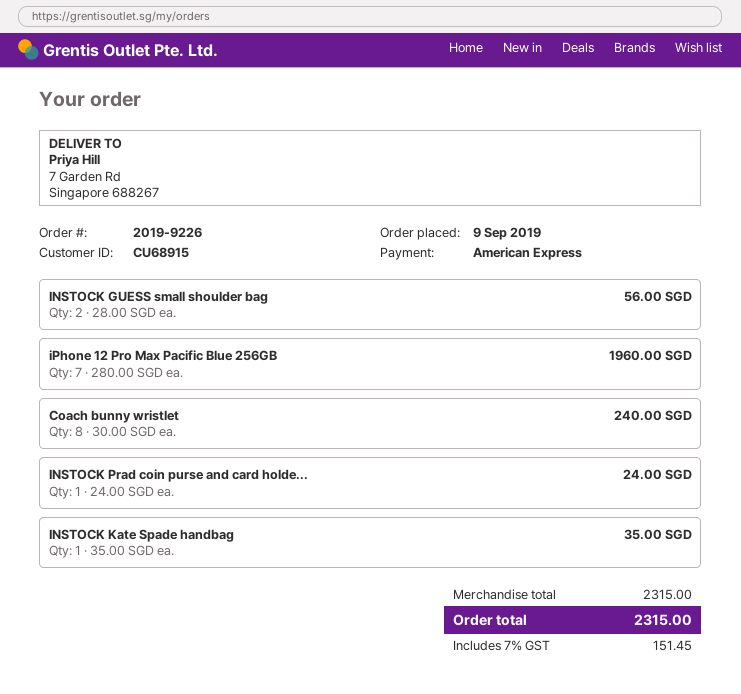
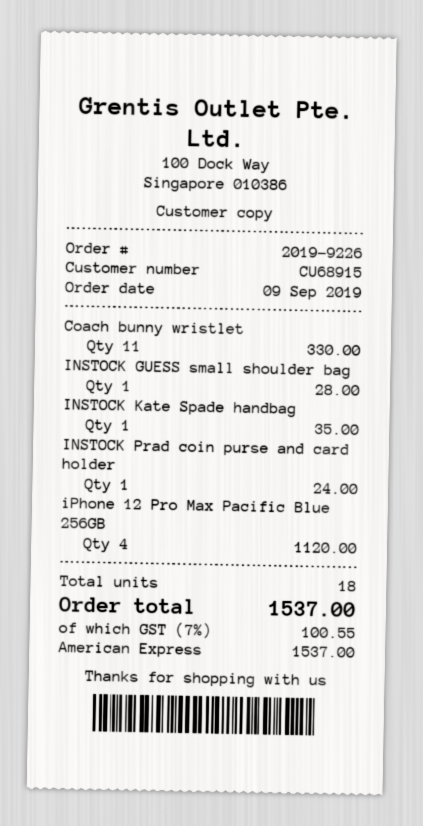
INSTOCK GUESS small shoulder bag: 2 for 56.00 -> 1 for 28.00
iPhone 12 Pro Max Pacific Blue 256GB: 7 for 1960.00 -> 4 for 1120.00
Coach bunny wristlet: 8 for 240.00 -> 11 for 330.00
tax: 7% = 151.45 -> 7% = 100.55
total: 2315.00 -> 1537.00

